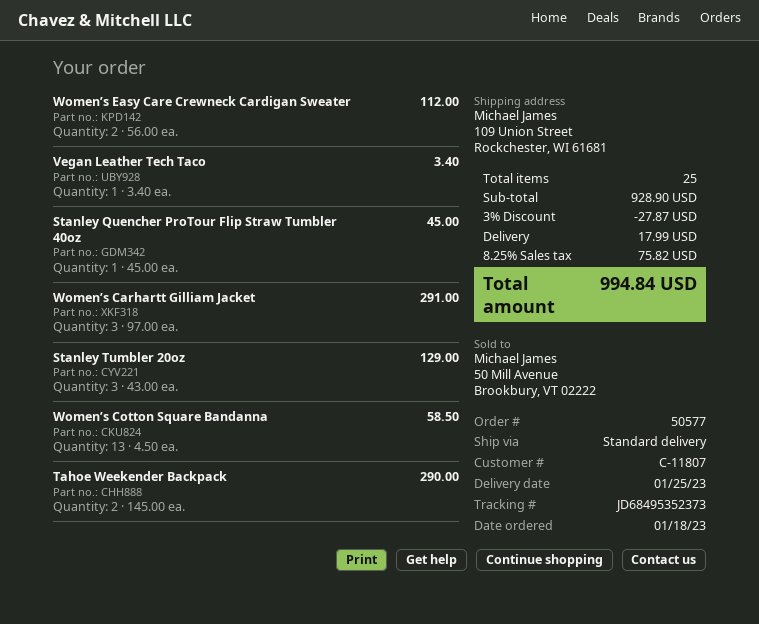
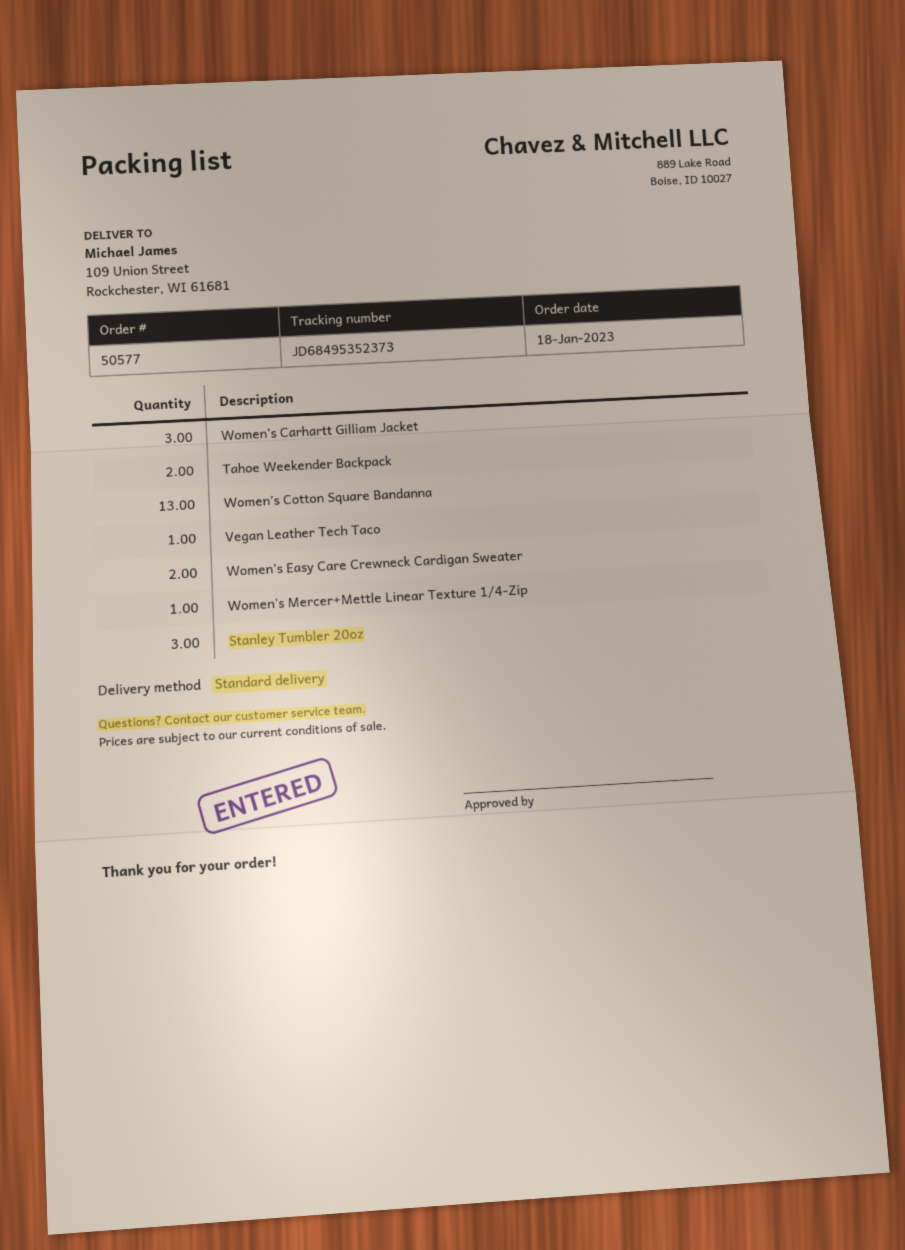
Stanley Quencher ProTour Flip Straw Tumbler 40oz: 1 -> none
Women’s Mercer+Mettle Linear Texture 1/4-Zip: none -> 1

